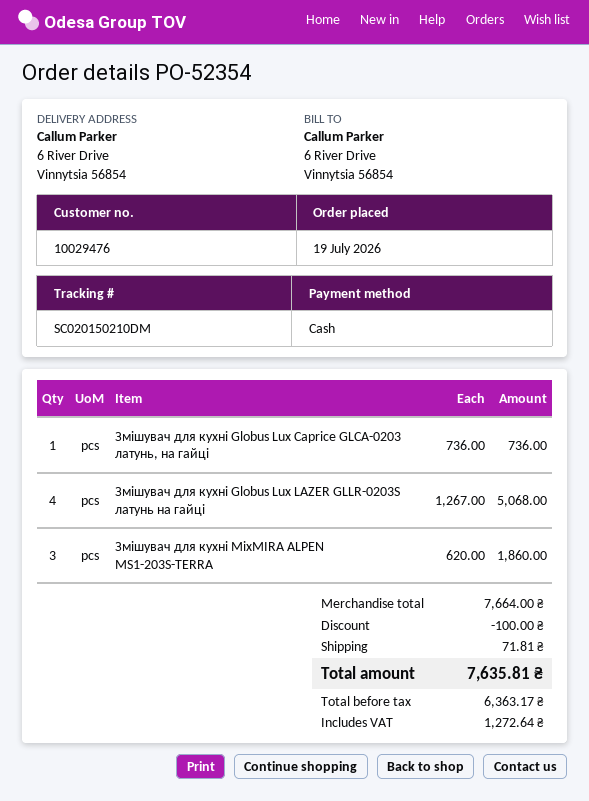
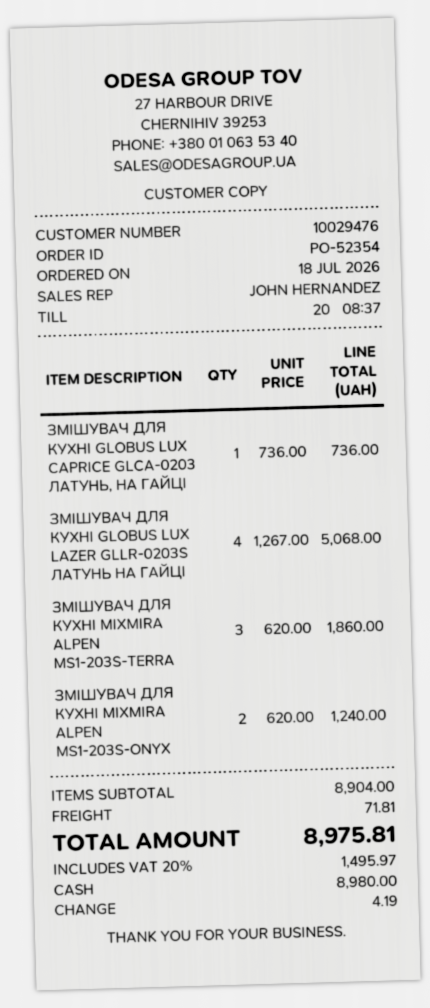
order date: 2026-07-19 -> 2026-07-18
ЗМІШУВАЧ ДЛЯ КУХНІ MIXMIRA ALPEN MS1-203S-ONYX: none -> 2 x 620.00 = 1240.00
subtotal: 7664.00 -> 8904.00
discount: 100.00 -> none
tax: 1272.64 -> 1495.97
total: 7635.81 -> 8975.81

